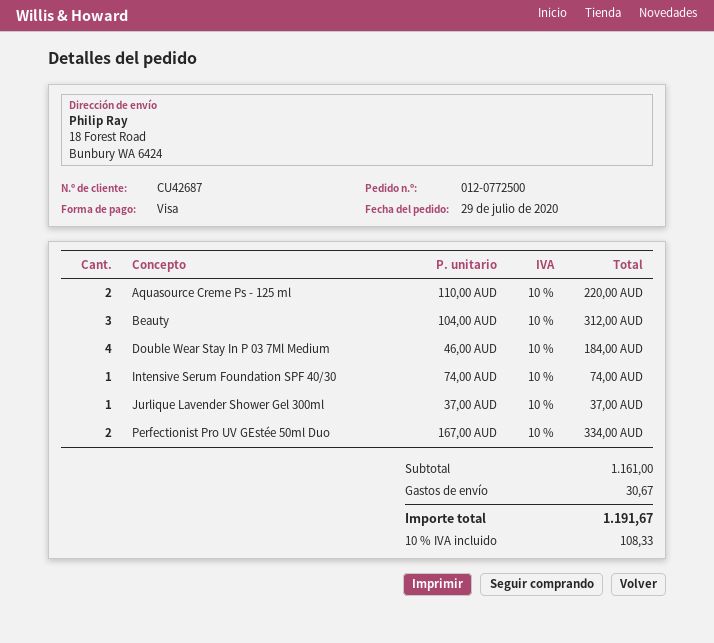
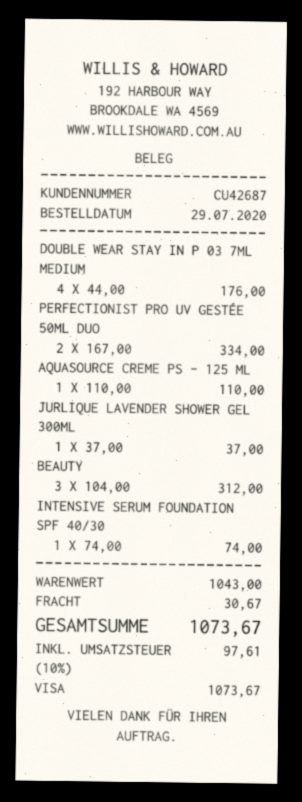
Aquasource Creme Ps - 125 ml: 2 x 110.00 = 220.00 -> 1 x 110.00 = 110.00
Double Wear Stay In P 03 7Ml Medium: 4 x 46.00 = 184.00 -> 4 x 44.00 = 176.00
subtotal: 1161.00 -> 1043.00
tax: 10% = 108.33 -> 10% = 97.61
total: 1191.67 -> 1073.67

